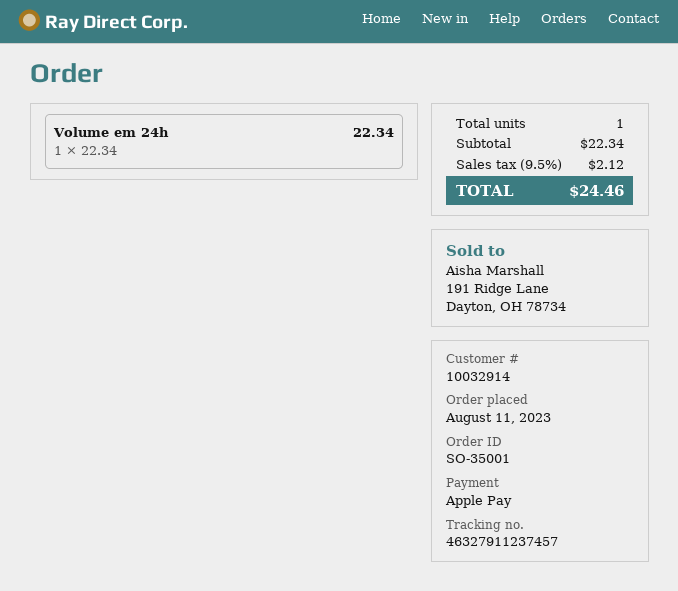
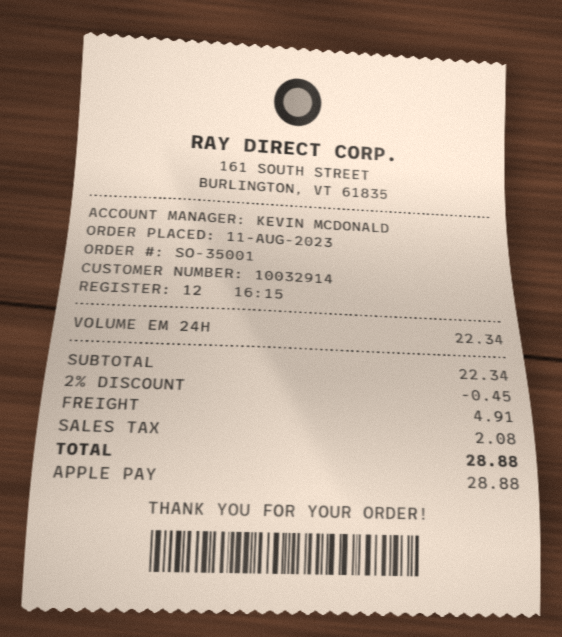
discount: none -> 2% = 0.45
shipping: none -> 4.91
tax: 2.12 -> 2.08
total: 24.46 -> 28.88

